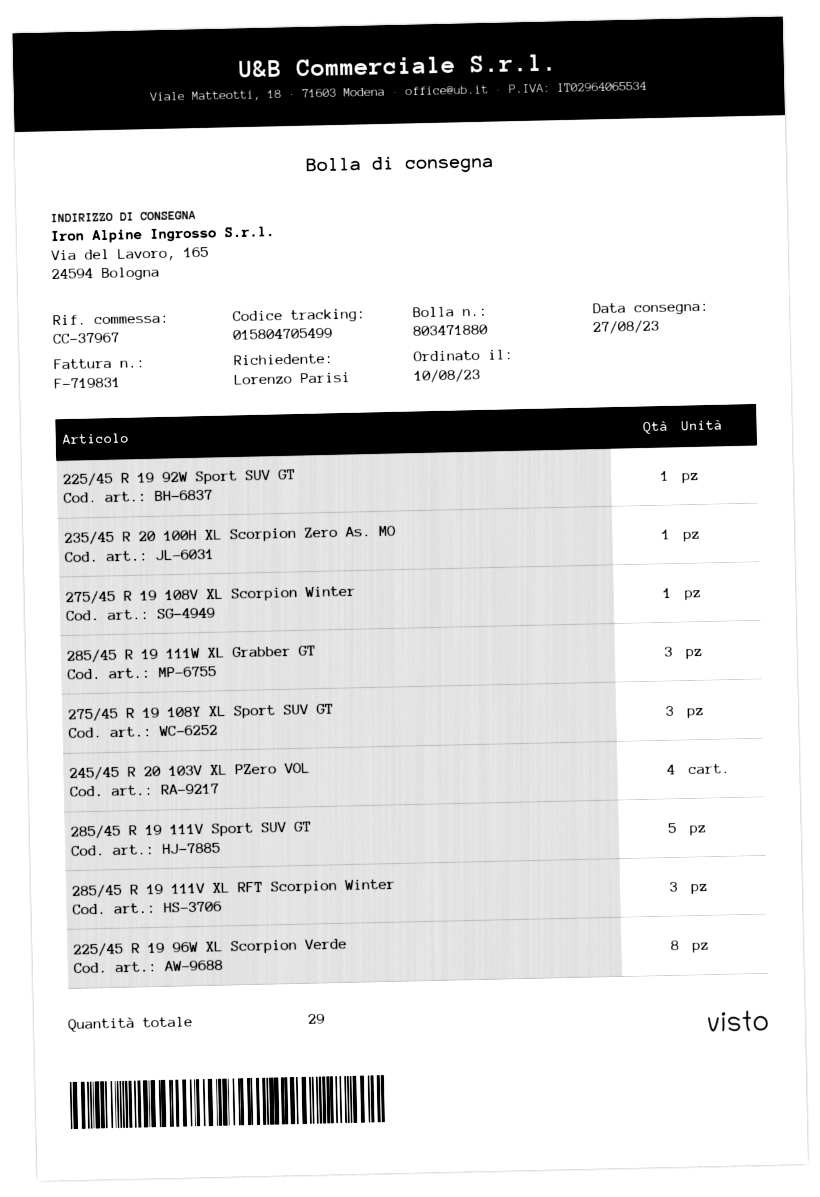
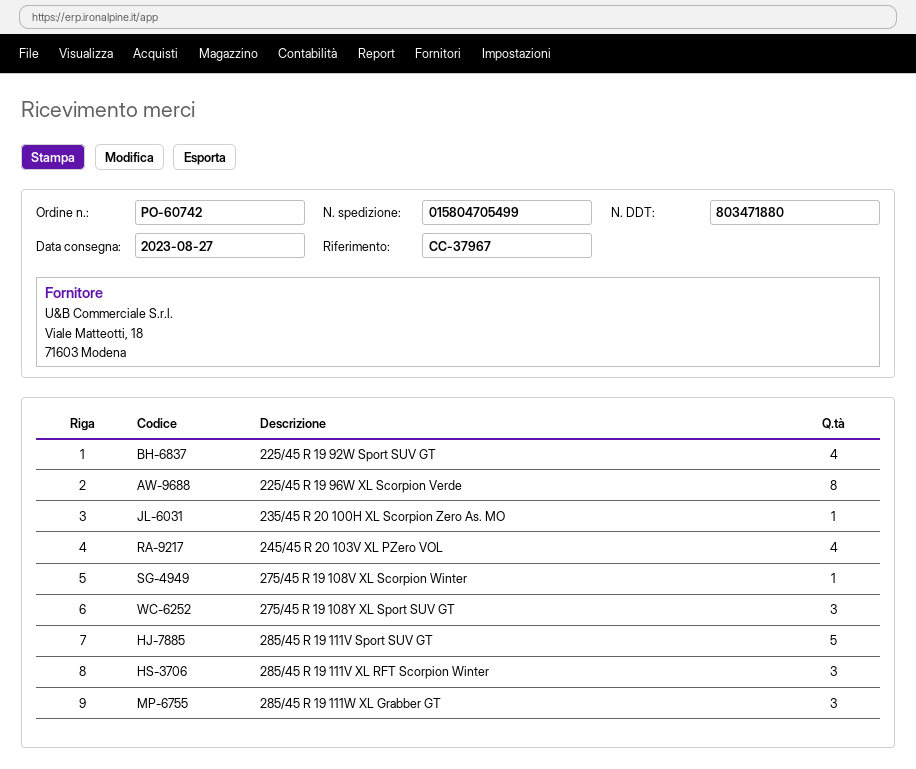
225/45 R 19 92W Sport SUV GT: 1 -> 4

